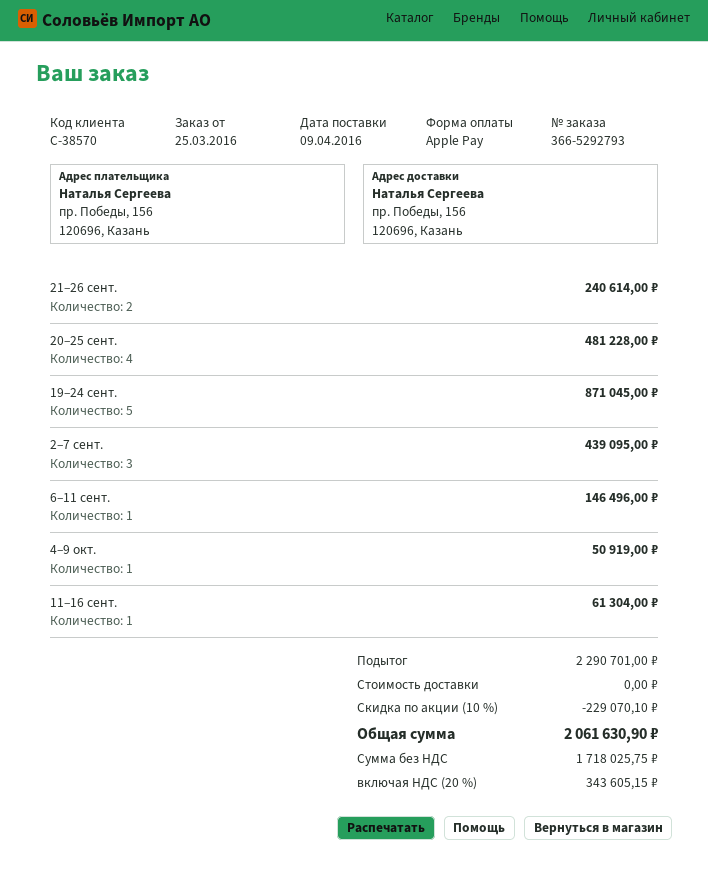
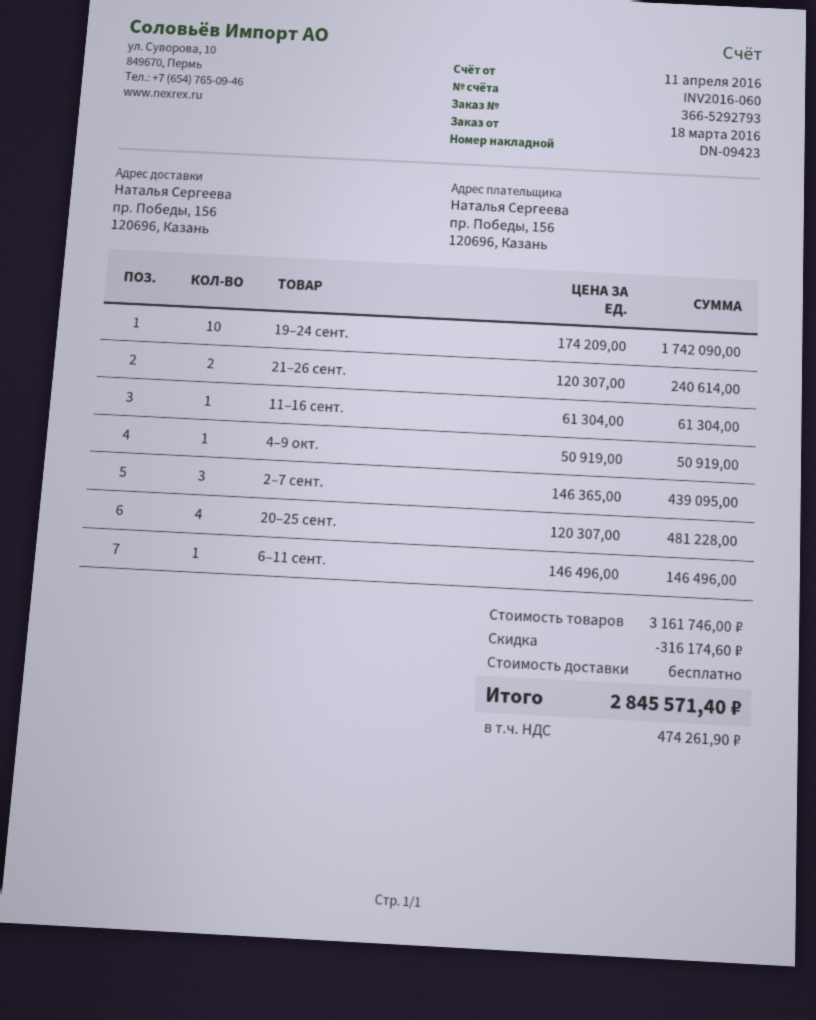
order date: 2016-03-25 -> 2016-03-18
19–24 сент.: 5 for 871045.00 -> 10 for 1742090.00
subtotal: 2290701.00 -> 3161746.00
discount: 229070.10 -> 316174.60
tax: 343605.15 -> 474261.90
total: 2061630.90 -> 2845571.40

